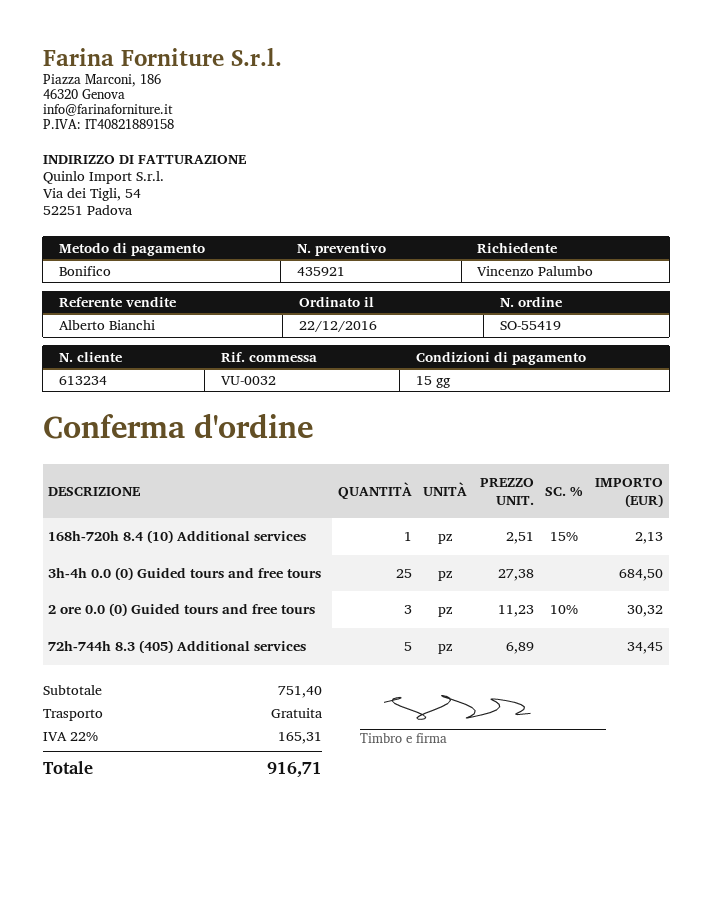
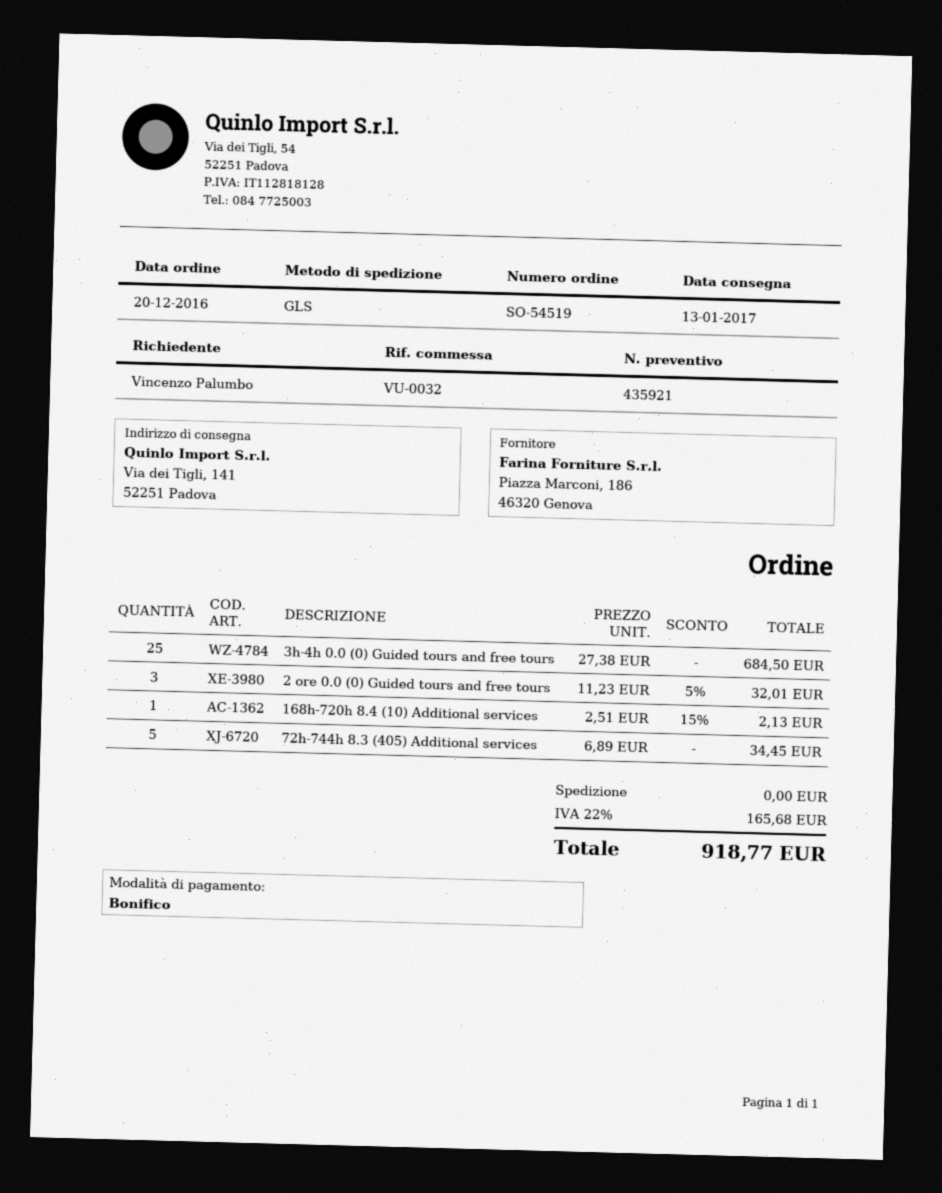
order number: SO-55419 -> SO-54519
order date: 2016-12-22 -> 2016-12-20
2 ore 0.0 (0) Guided tours and free tours: 3 x 11.23 - 10% = 30.32 -> 3 x 11.23 - 5% = 32.01
tax: 22% = 165.31 -> 22% = 165.68
total: 916.71 -> 918.77

